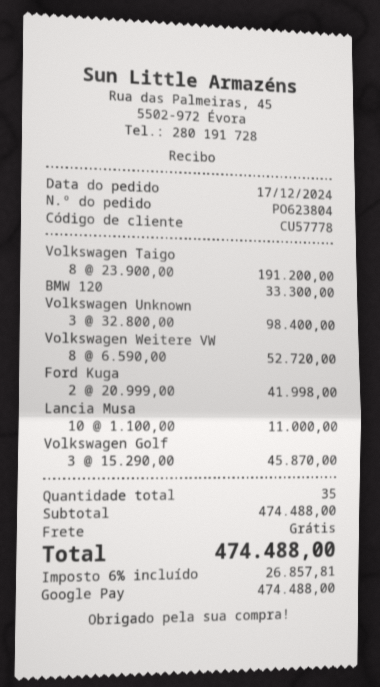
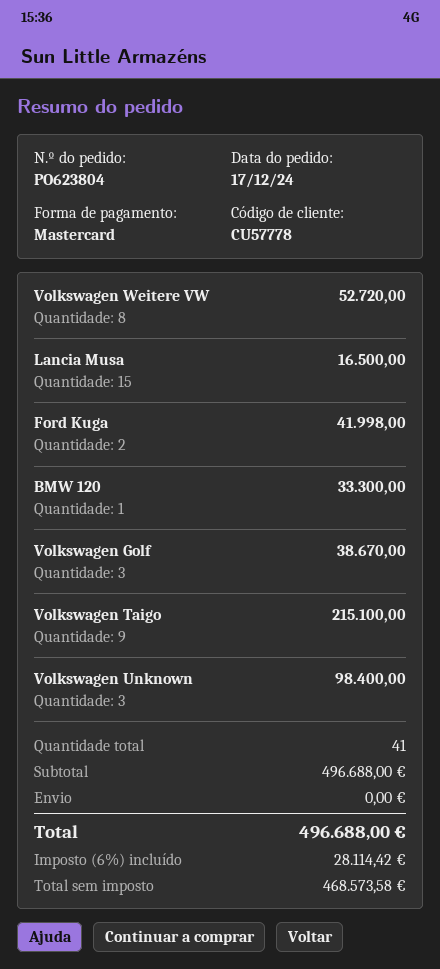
payment method: Google Pay -> Mastercard
Volkswagen Taigo: 8 for 191200.00 -> 9 for 215100.00
Lancia Musa: 10 for 11000.00 -> 15 for 16500.00
Volkswagen Golf: 3 for 45870.00 -> 3 for 38670.00
total quantity: 35 -> 41
subtotal: 474488.00 -> 496688.00
tax: 6% = 26857.81 -> 6% = 28114.42
total: 474488.00 -> 496688.00

